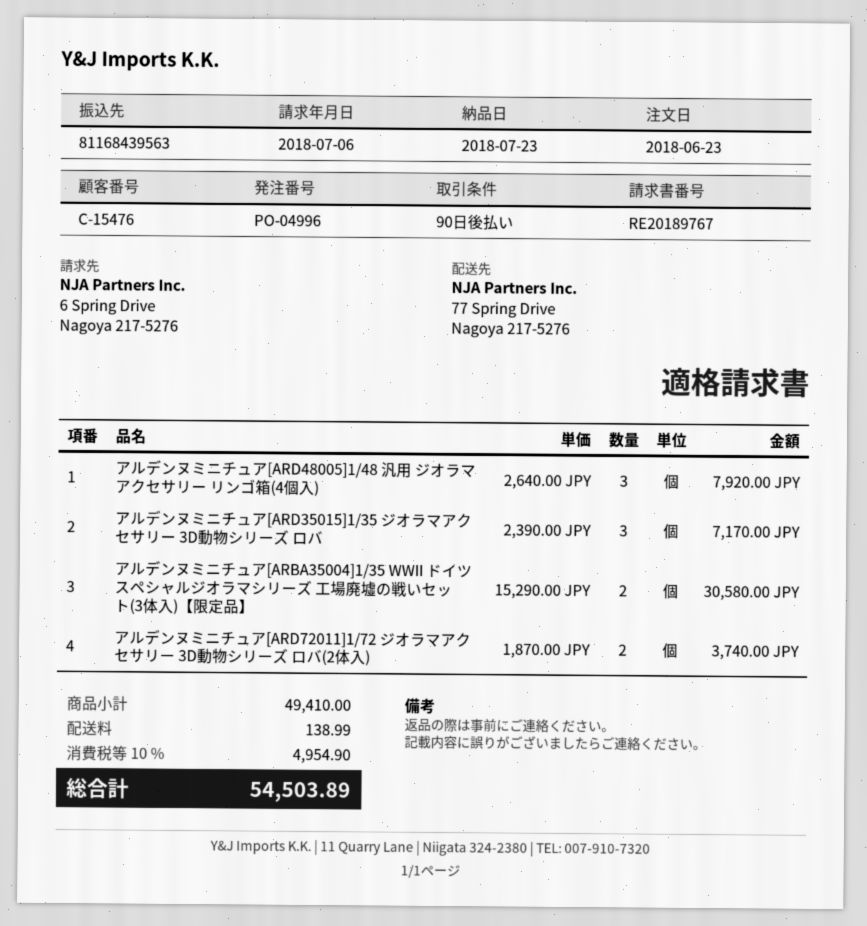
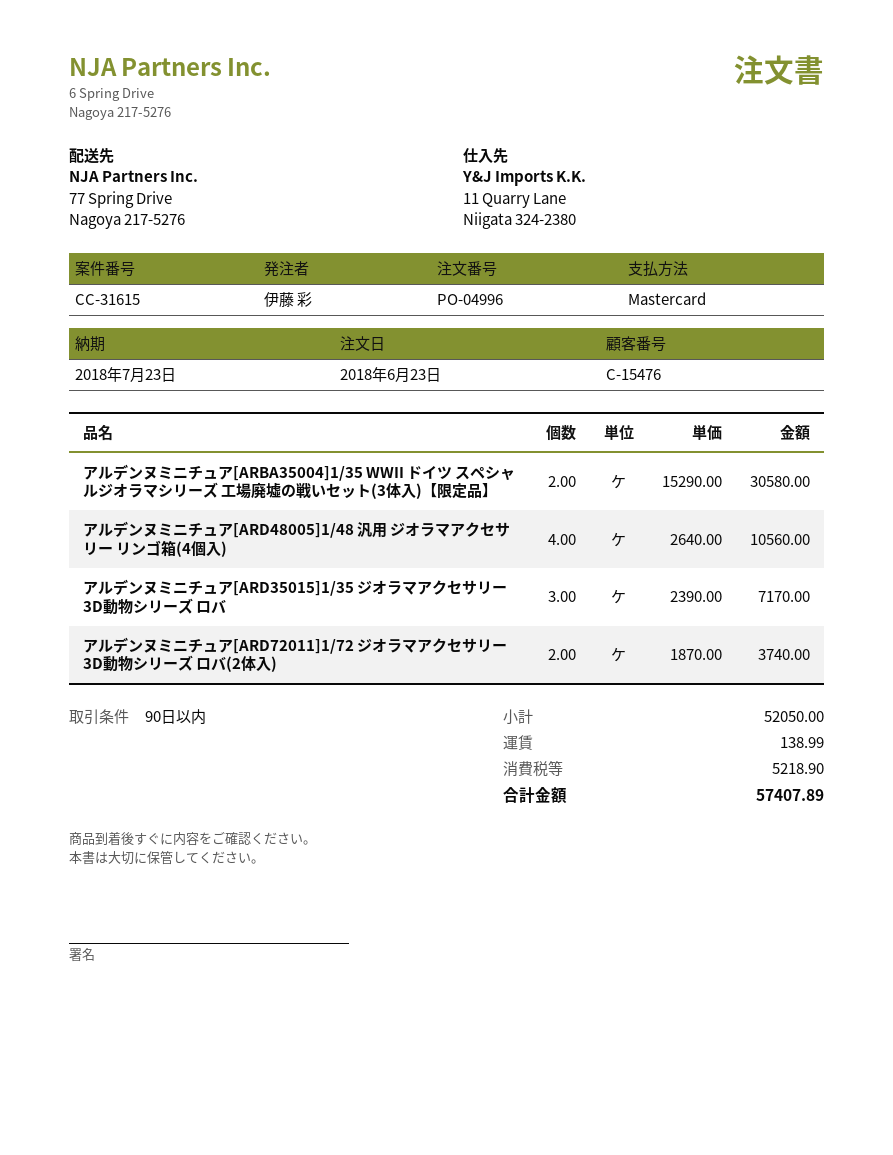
アルデンヌミニチュア[ARD48005]1/48 汎用 ジオラマアクセサリー リンゴ箱(4個入): 3 x 2640.00 = 7920.00 -> 4 x 2640.00 = 10560.00
subtotal: 49410.00 -> 52050.00
tax: 4954.90 -> 5218.90
total: 54503.89 -> 57407.89

